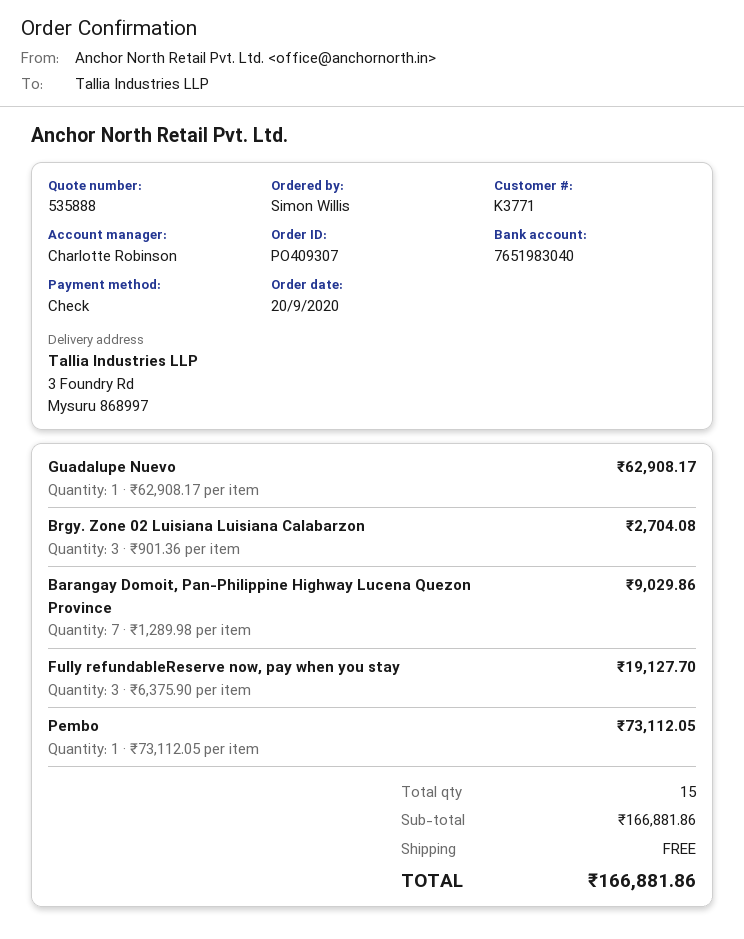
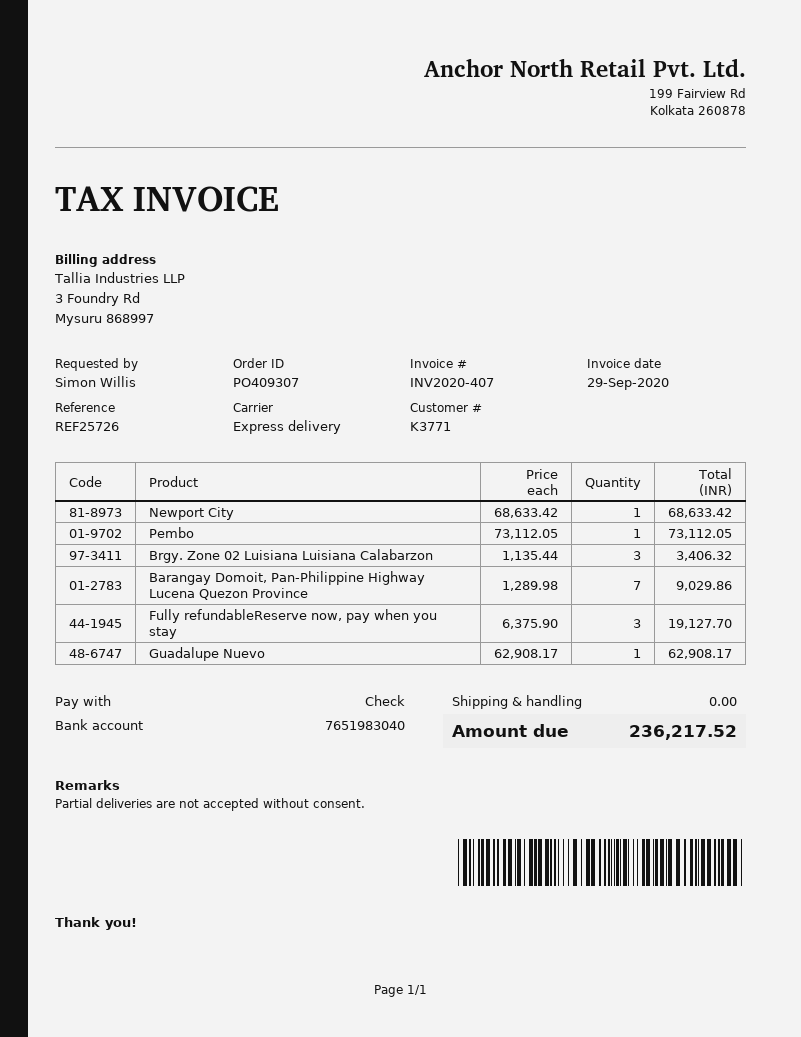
Brgy. Zone 02 Luisiana Luisiana Calabarzon: 3 x 901.36 = 2704.08 -> 3 x 1135.44 = 3406.32
Newport City: none -> 1 x 68633.42 = 68633.42
total: 166881.86 -> 236217.52

